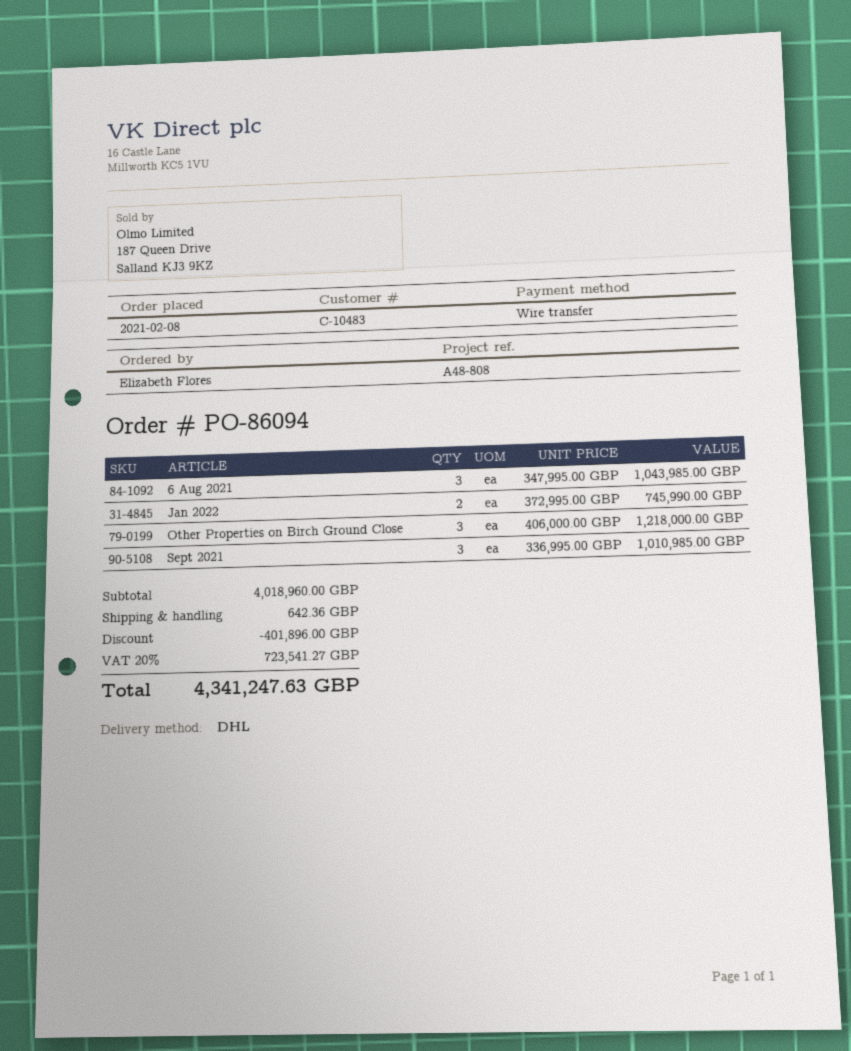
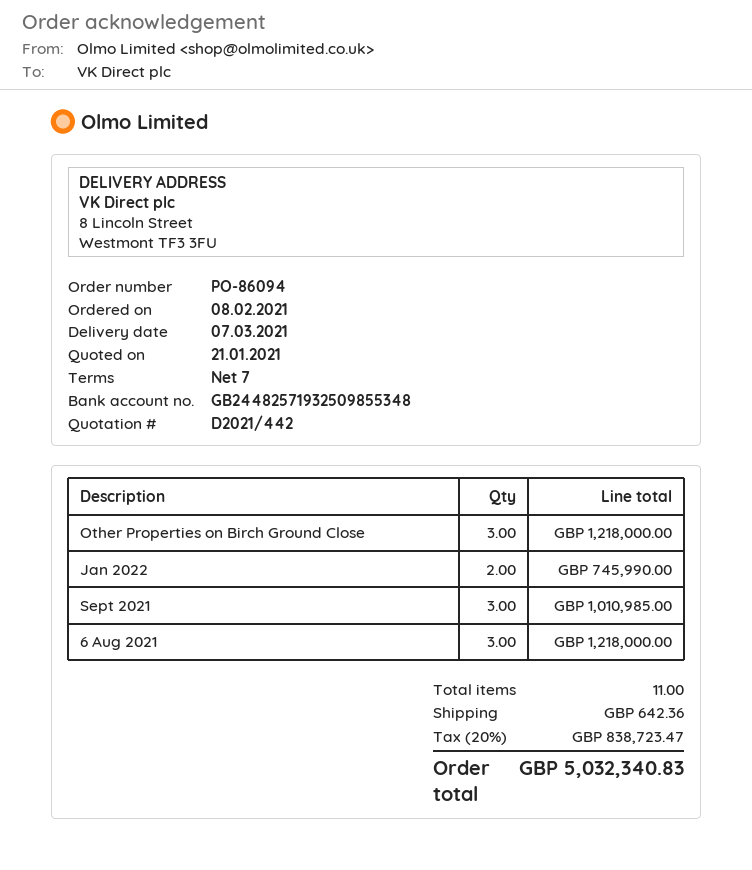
6 Aug 2021: 3 for 1043985.00 -> 3 for 1218000.00
discount: 401896.00 -> none
tax: 20% = 723541.27 -> 20% = 838723.47
total: 4341247.63 -> 5032340.83

